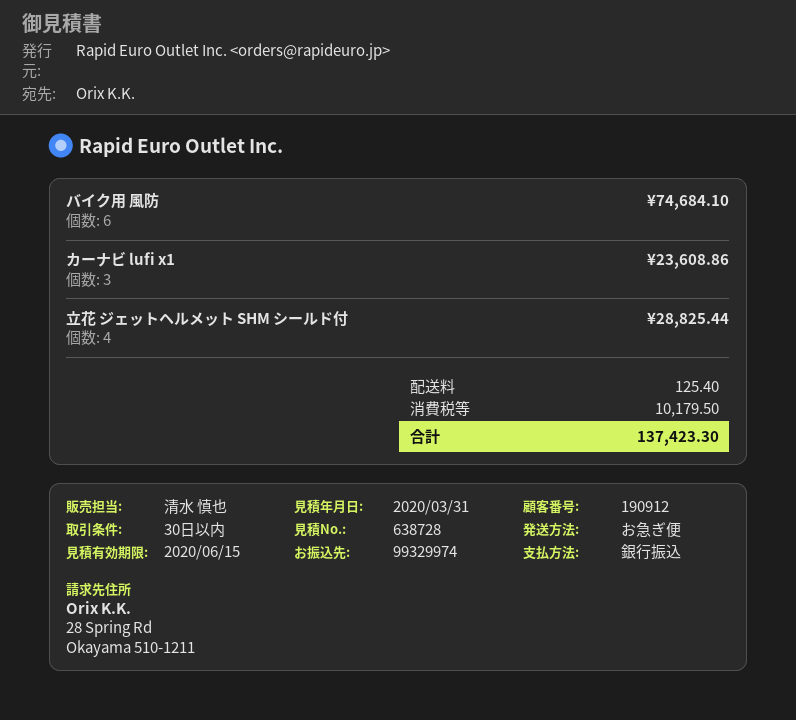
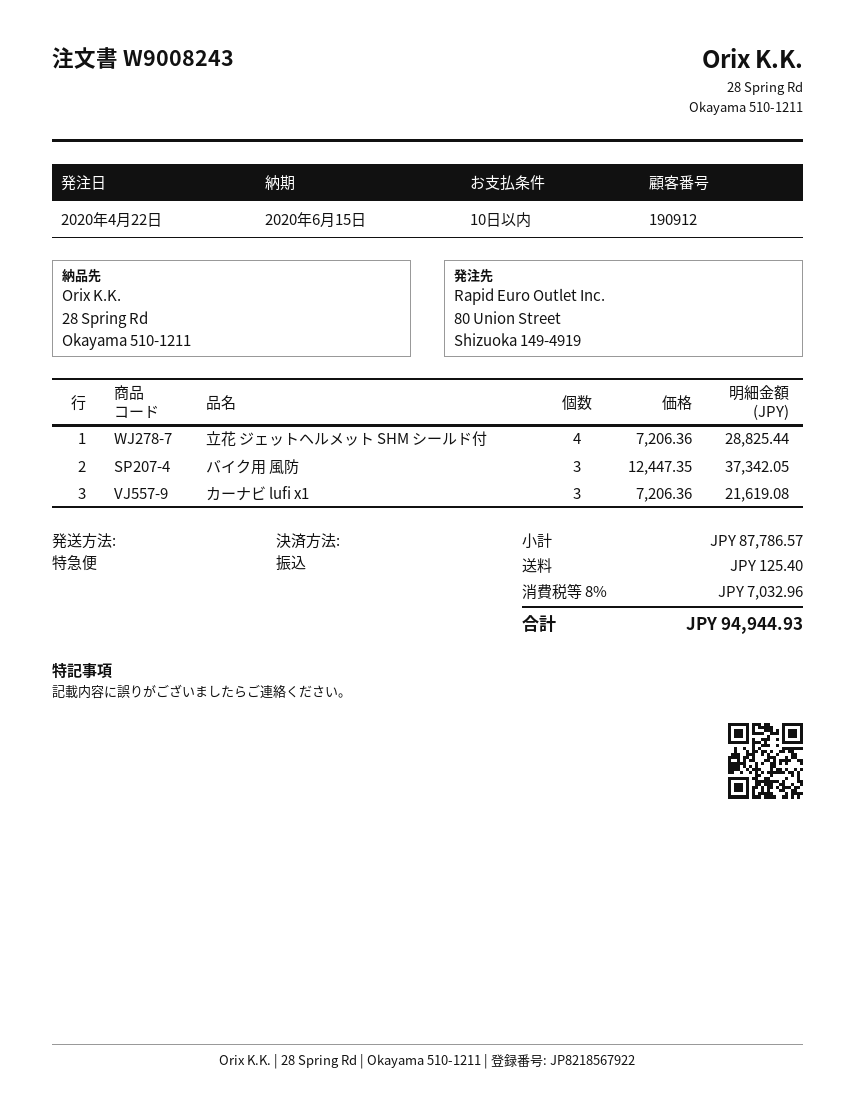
payment terms: 30 days -> 10 days
バイク用 風防: 6 for 74684.10 -> 3 for 37342.05
カーナビ lufi x1: 3 for 23608.86 -> 3 for 21619.08
tax: 10179.50 -> 7032.96
total: 137423.30 -> 94944.93

